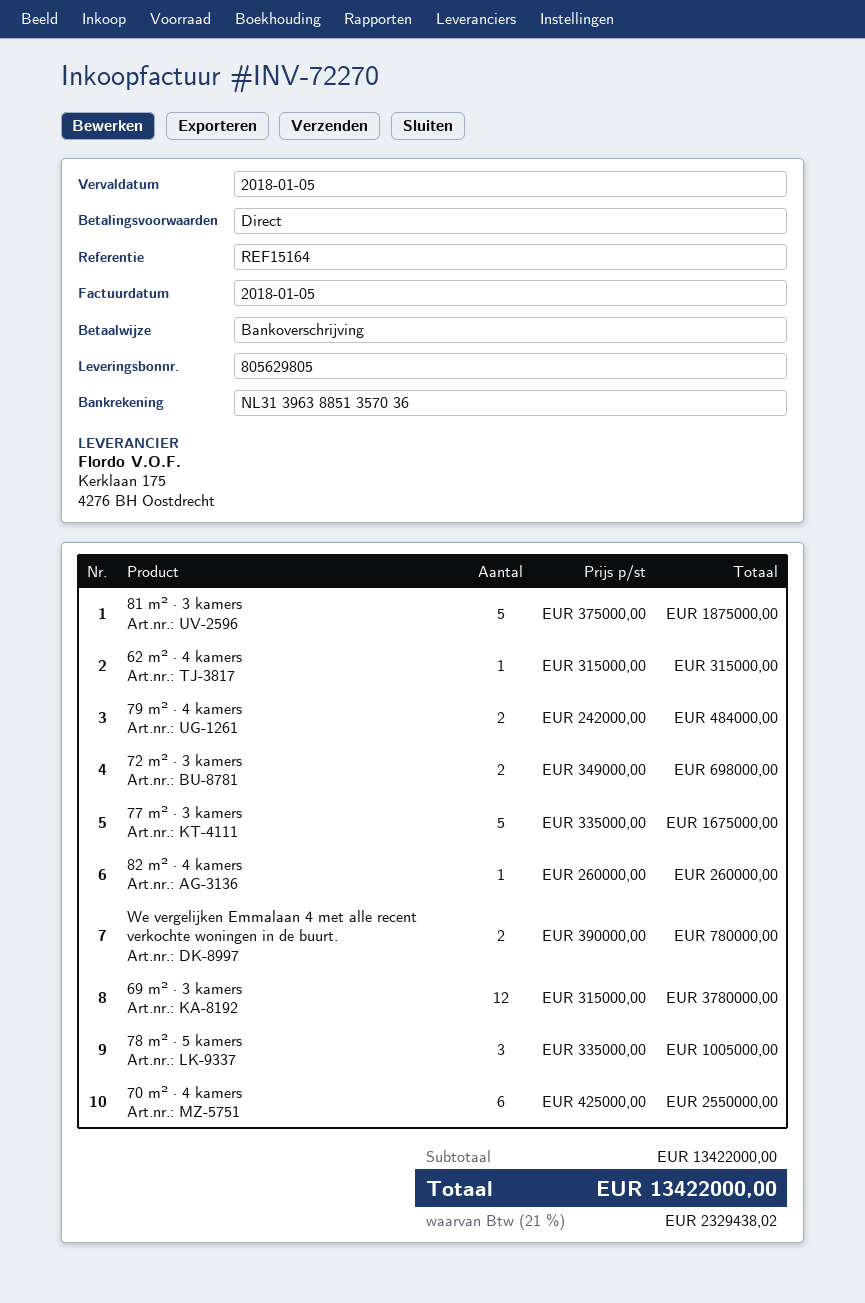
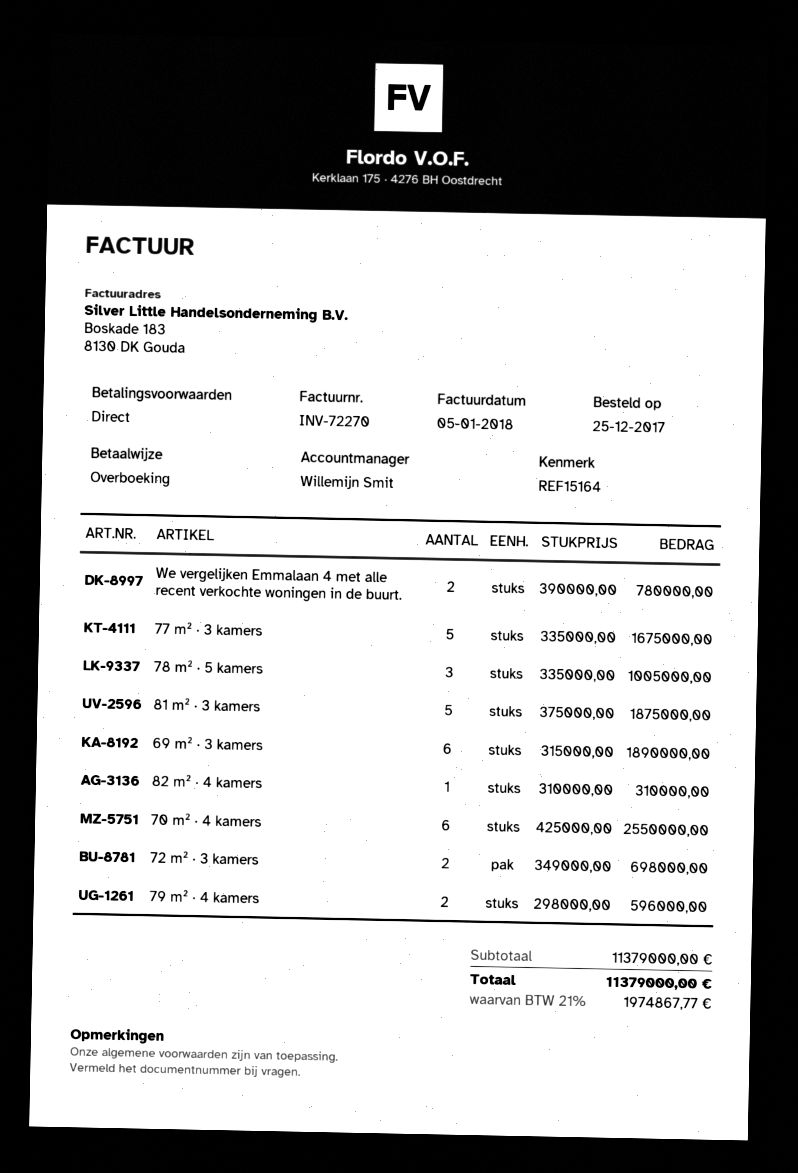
62 m² · 4 kamers: 1 x 315000.00 = 315000.00 -> none
79 m² · 4 kamers: 2 x 242000.00 = 484000.00 -> 2 x 298000.00 = 596000.00
82 m² · 4 kamers: 1 x 260000.00 = 260000.00 -> 1 x 310000.00 = 310000.00
69 m² · 3 kamers: 12 x 315000.00 = 3780000.00 -> 6 x 315000.00 = 1890000.00
subtotal: 13422000.00 -> 11379000.00
tax: 21% = 2329438.02 -> 21% = 1974867.77
total: 13422000.00 -> 11379000.00

